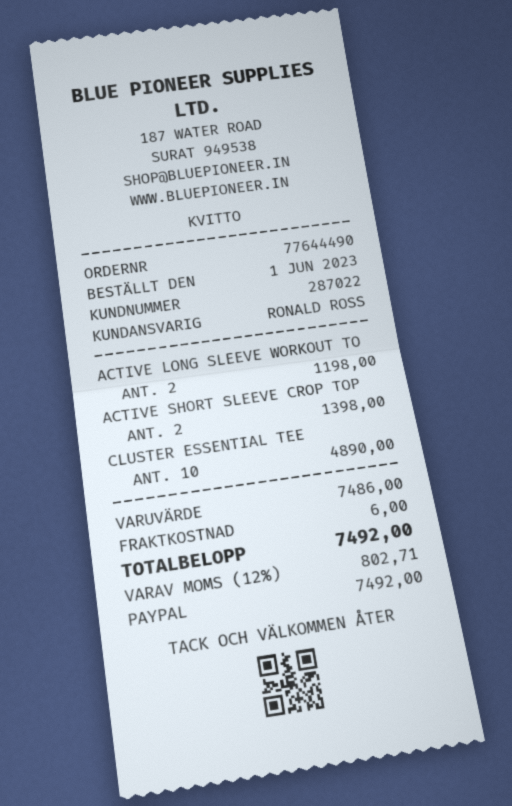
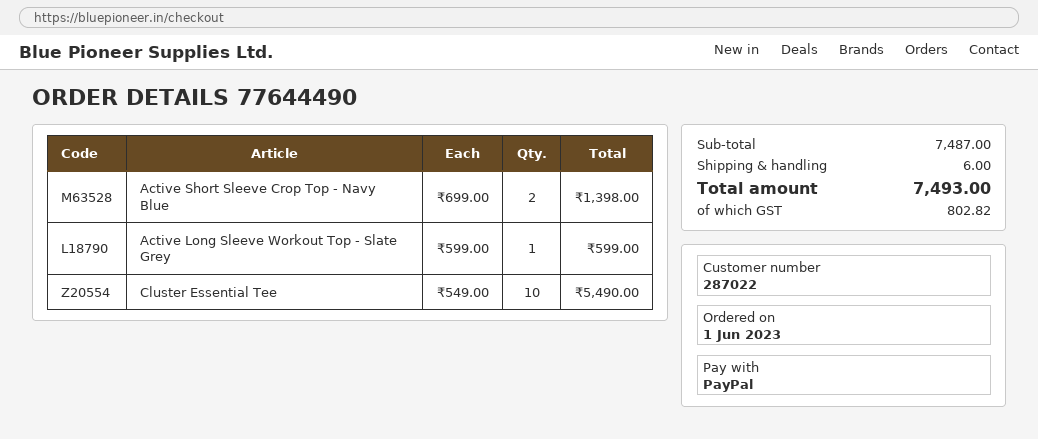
ACTIVE LONG SLEEVE WORKOUT TO: 2 for 1198.00 -> 1 for 599.00
CLUSTER ESSENTIAL TEE: 10 for 4890.00 -> 10 for 5490.00
subtotal: 7486.00 -> 7487.00
tax: 802.71 -> 802.82
total: 7492.00 -> 7493.00

